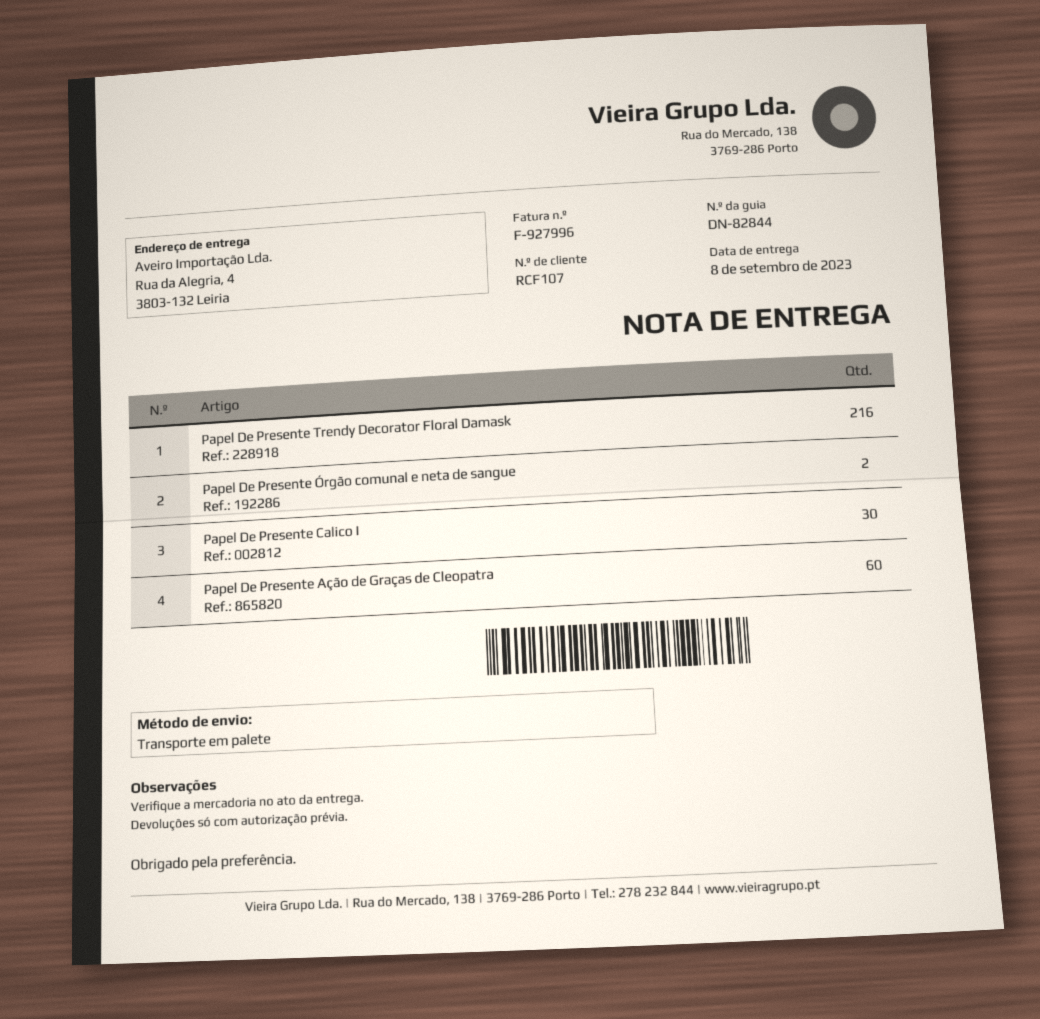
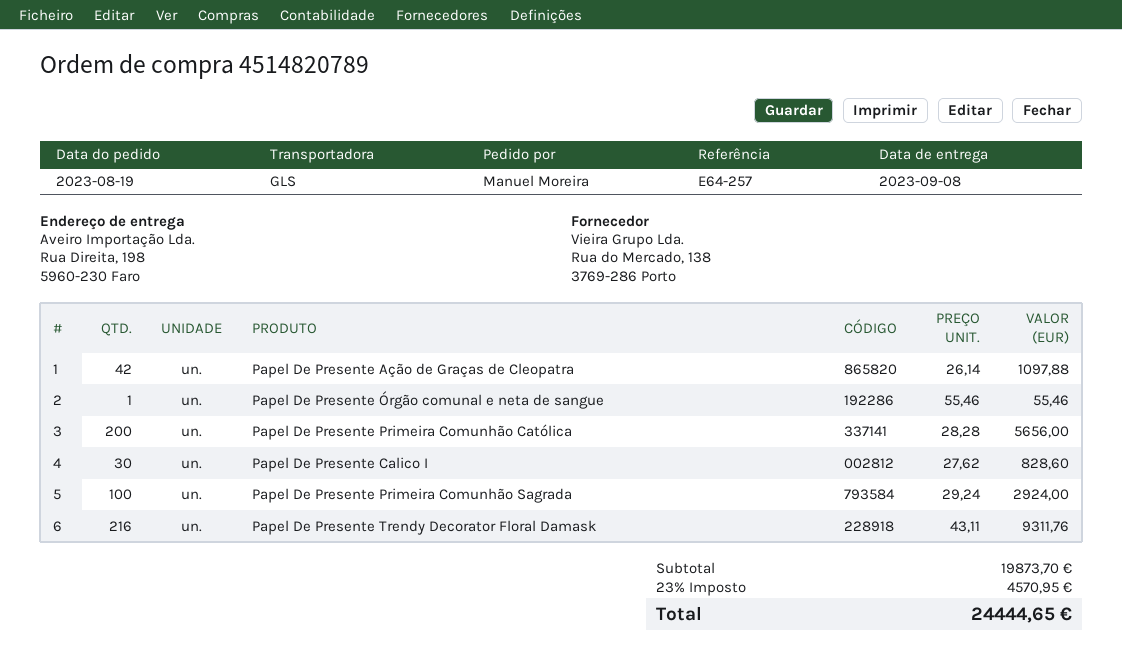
shipping method: pallet freight -> GLS
ship to: Rua da Alegria, 4, 3803-132 Leiria -> Rua Direita, 198, 5960-230 Faro
Papel De Presente Órgão comunal e neta de sangue: 2 -> 1
Papel De Presente Ação de Graças de Cleopatra: 60 -> 42
Papel De Presente Primeira Comunhão Católica: none -> 200
Papel De Presente Primeira Comunhão Sagrada: none -> 100

